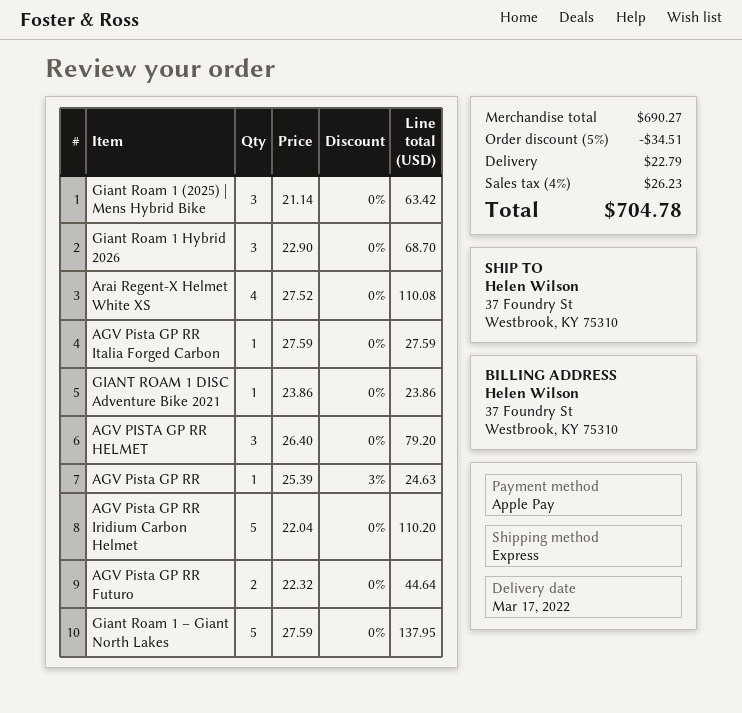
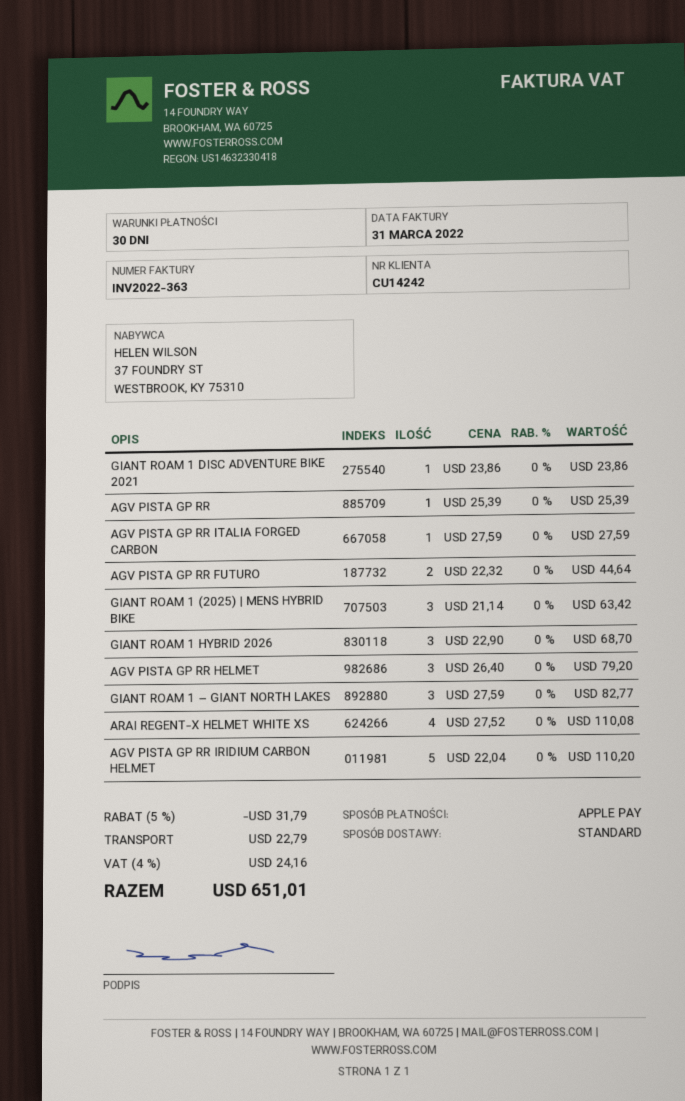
shipping method: express -> standard
AGV Pista GP RR: 1 x 25.39 - 3% = 24.63 -> 1 x 25.39 = 25.39
Giant Roam 1 – Giant North Lakes: 5 x 27.59 = 137.95 -> 3 x 27.59 = 82.77
discount: 5% = 34.51 -> 5% = 31.79
tax: 4% = 26.23 -> 4% = 24.16
total: 704.78 -> 651.01

